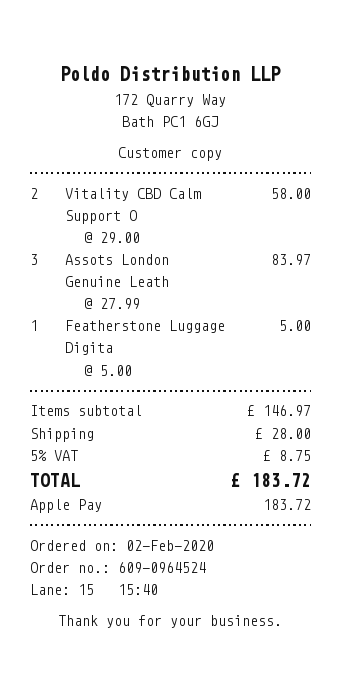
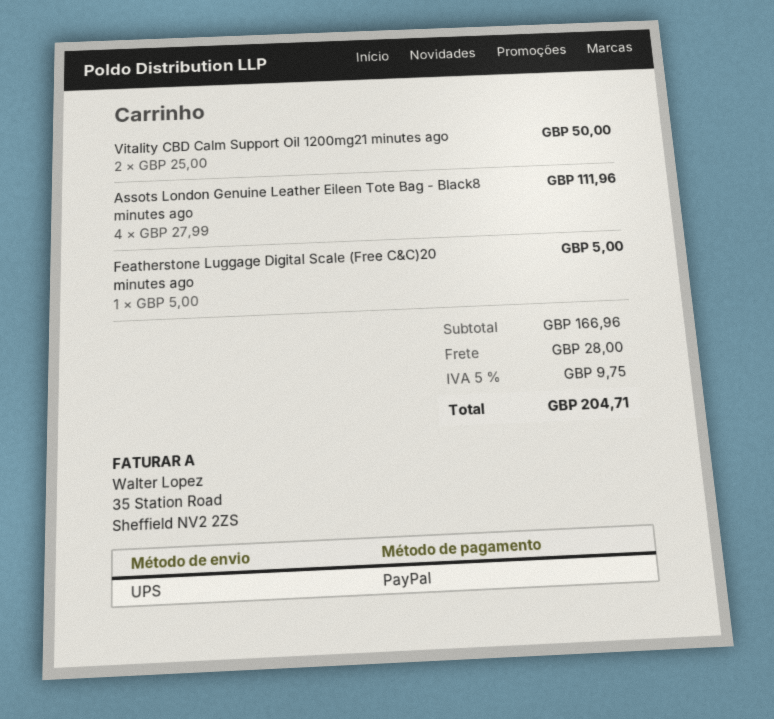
payment method: Apple Pay -> PayPal
Vitality CBD Calm Support O: 2 x 29.00 = 58.00 -> 2 x 25.00 = 50.00
Assots London Genuine Leath: 3 x 27.99 = 83.97 -> 4 x 27.99 = 111.96
subtotal: 146.97 -> 166.96
tax: 5% = 8.75 -> 5% = 9.75
total: 183.72 -> 204.71

